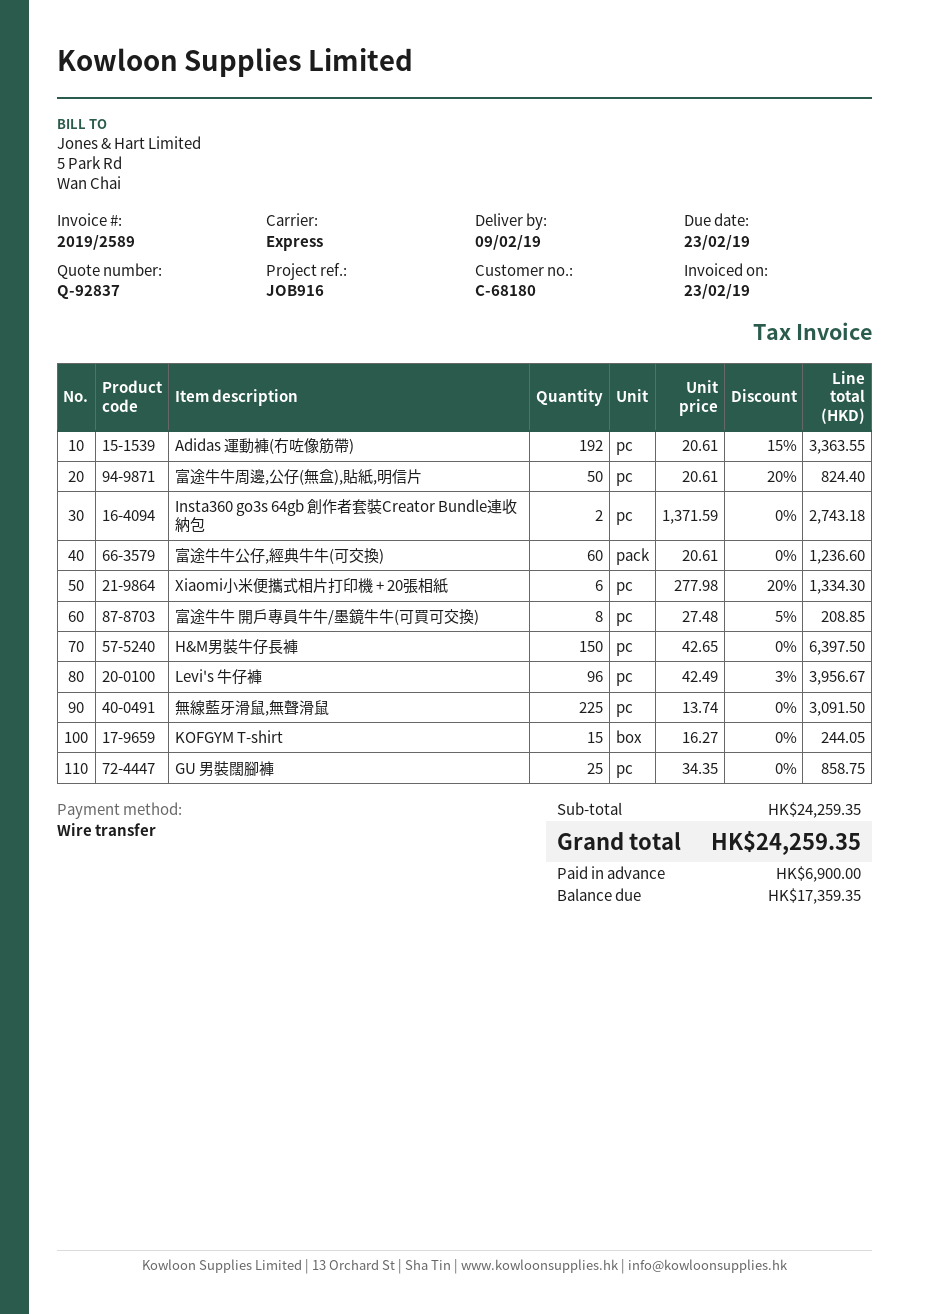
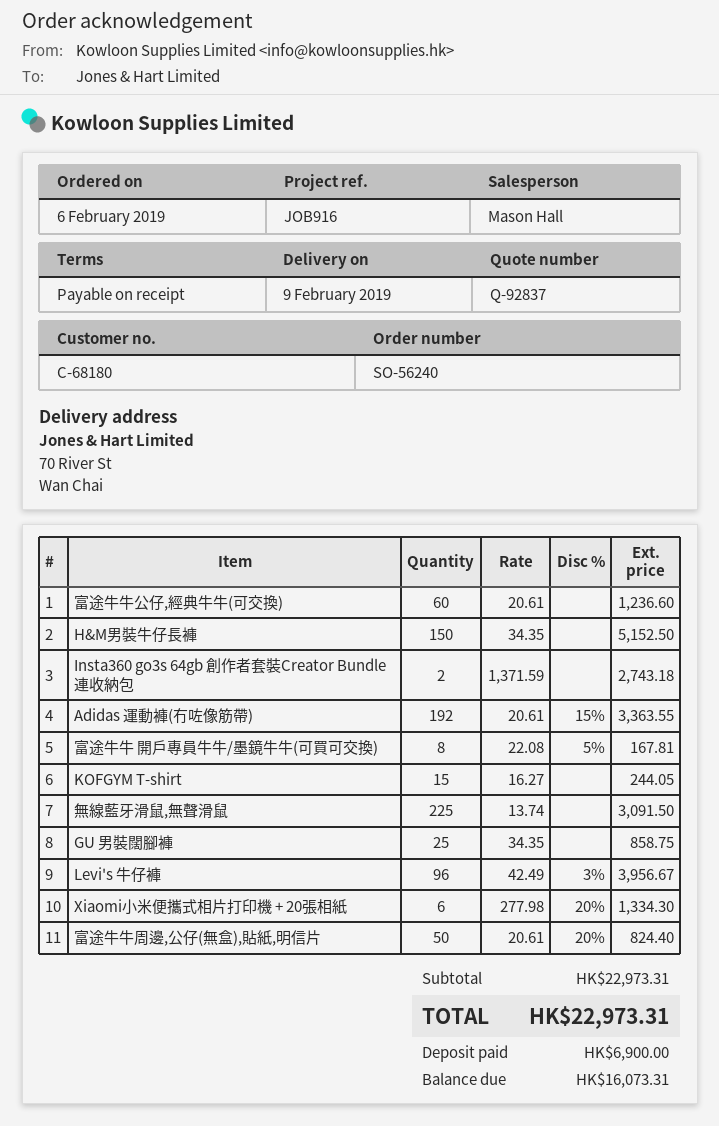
富途牛牛 開戶專員牛牛/墨鏡牛牛(可買可交換): 8 x 27.48 - 5% = 208.85 -> 8 x 22.08 - 5% = 167.81
H&M男裝牛仔長褲: 150 x 42.65 = 6397.50 -> 150 x 34.35 = 5152.50
subtotal: 24259.35 -> 22973.31
total: 24259.35 -> 22973.31
balance: 17359.35 -> 16073.31

